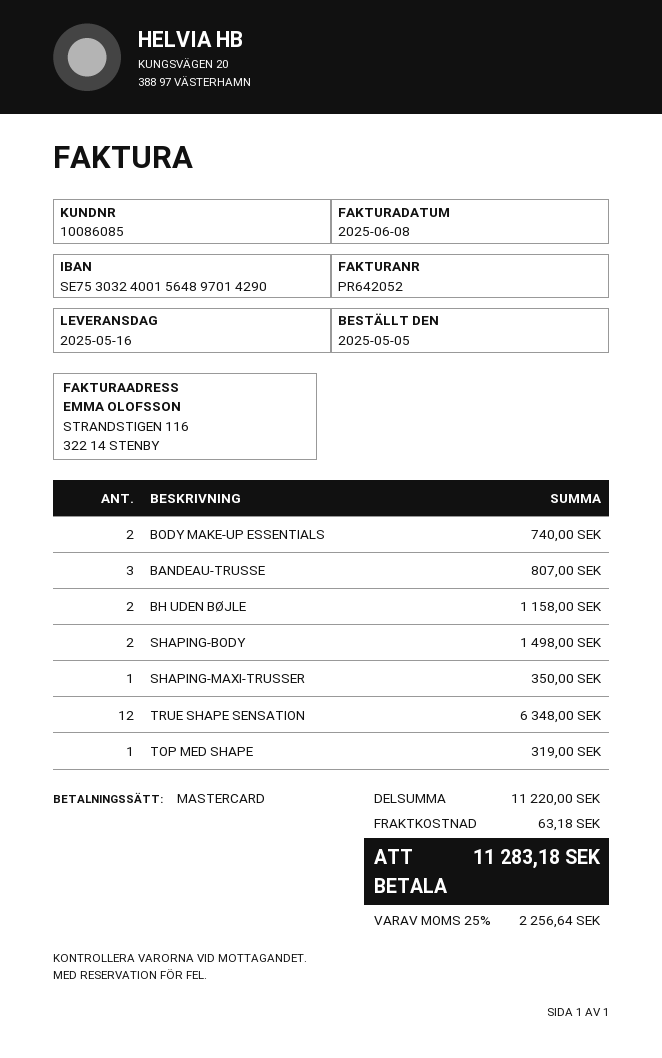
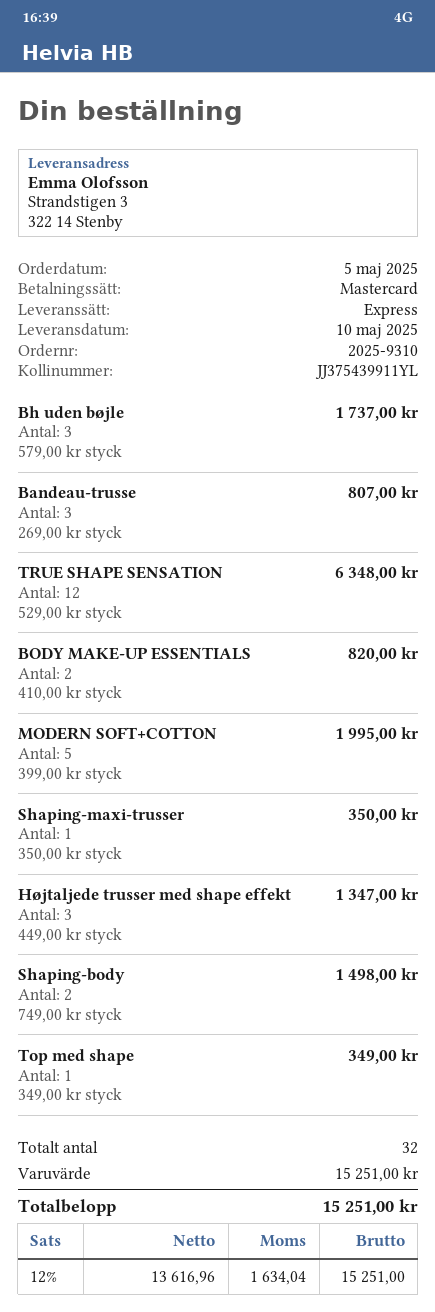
delivery date: 2025-05-16 -> 2025-05-10
BODY MAKE-UP ESSENTIALS: 2 for 740.00 -> 2 for 820.00
BH UDEN BØJLE: 2 for 1158.00 -> 3 for 1737.00
TOP MED SHAPE: 1 for 319.00 -> 1 for 349.00
MODERN SOFT+COTTON: none -> 5 for 1995.00
Højtaljede trusser med shape effekt: none -> 3 for 1347.00
subtotal: 11220.00 -> 15251.00
shipping: 63.18 -> none
tax: 25% = 2256.64 -> 12% = 1634.04
total: 11283.18 -> 15251.00

